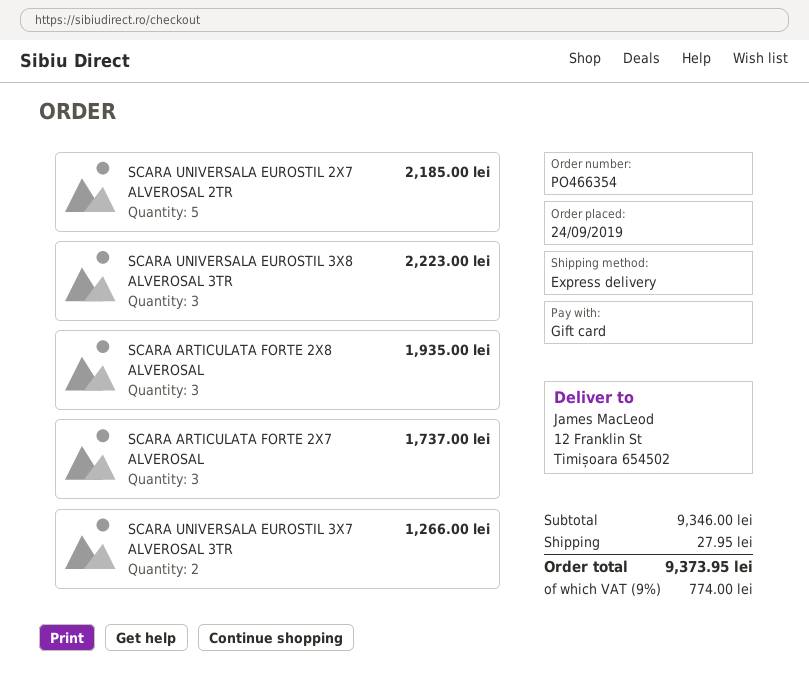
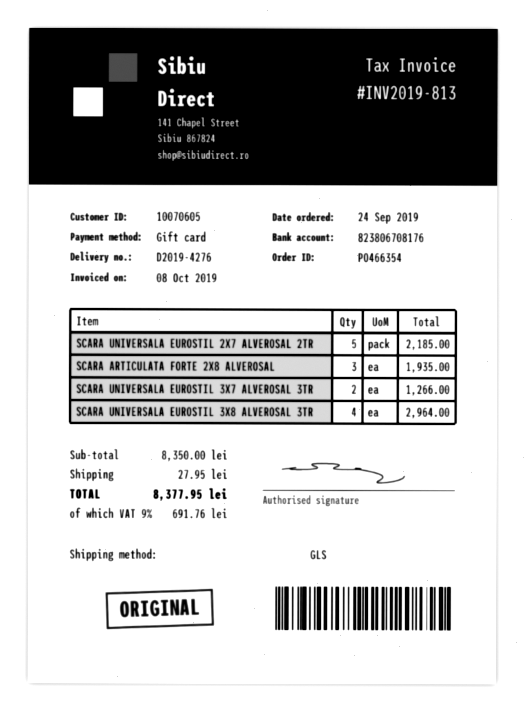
shipping method: express -> GLS
SCARA UNIVERSALA EUROSTIL 3X8 ALVEROSAL 3TR: 3 for 2223.00 -> 4 for 2964.00
SCARA ARTICULATA FORTE 2X7 ALVEROSAL: 3 for 1737.00 -> none
subtotal: 9346.00 -> 8350.00
tax: 9% = 774.00 -> 9% = 691.76
total: 9373.95 -> 8377.95

